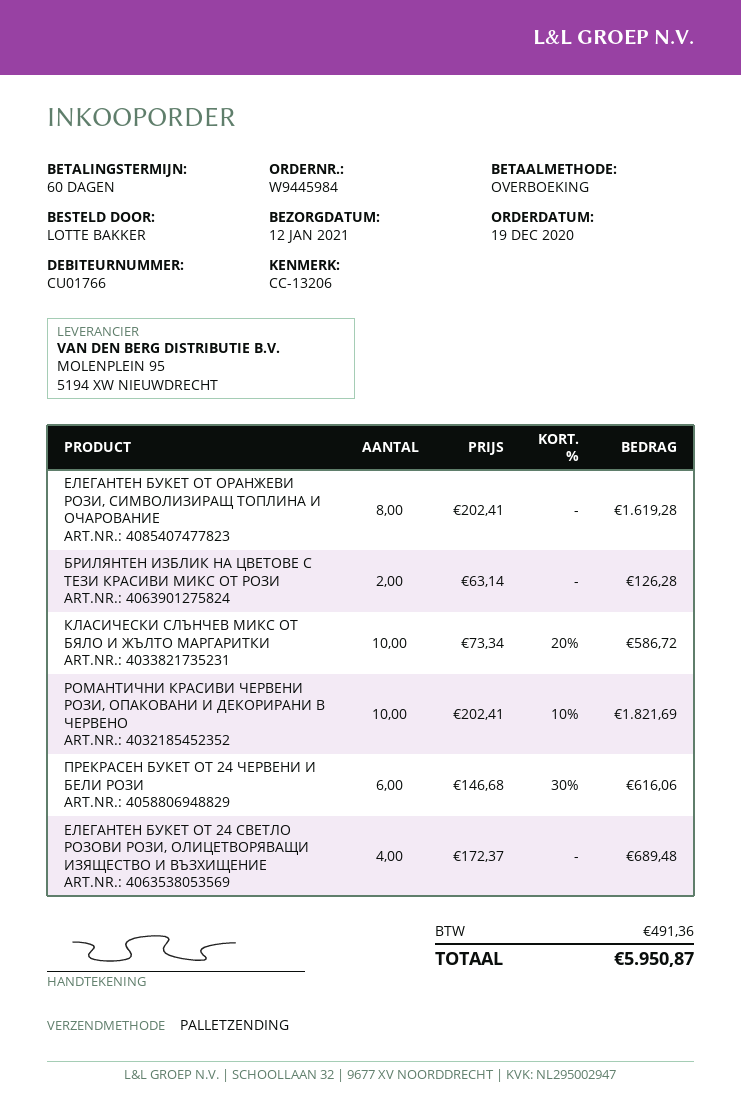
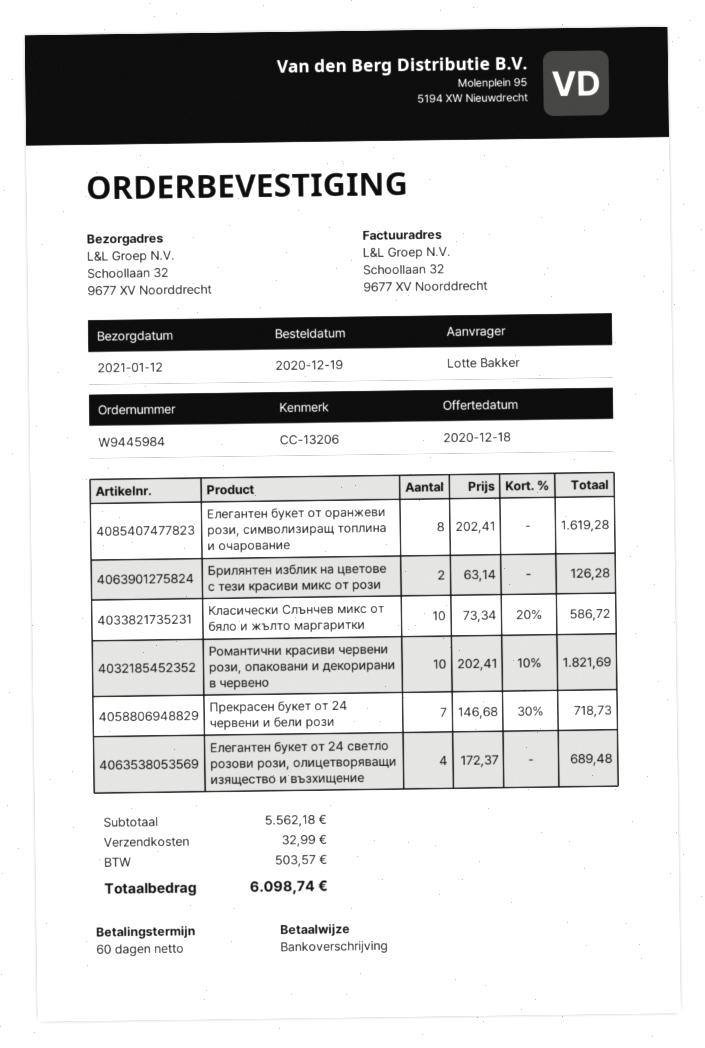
ПРЕКРАСЕН БУКЕТ ОТ 24 ЧЕРВЕНИ И БЕЛИ РОЗИ: 6 x 146.68 - 30% = 616.06 -> 7 x 146.68 - 30% = 718.73
shipping: none -> 32.99
tax: 491.36 -> 503.57
total: 5950.87 -> 6098.74

